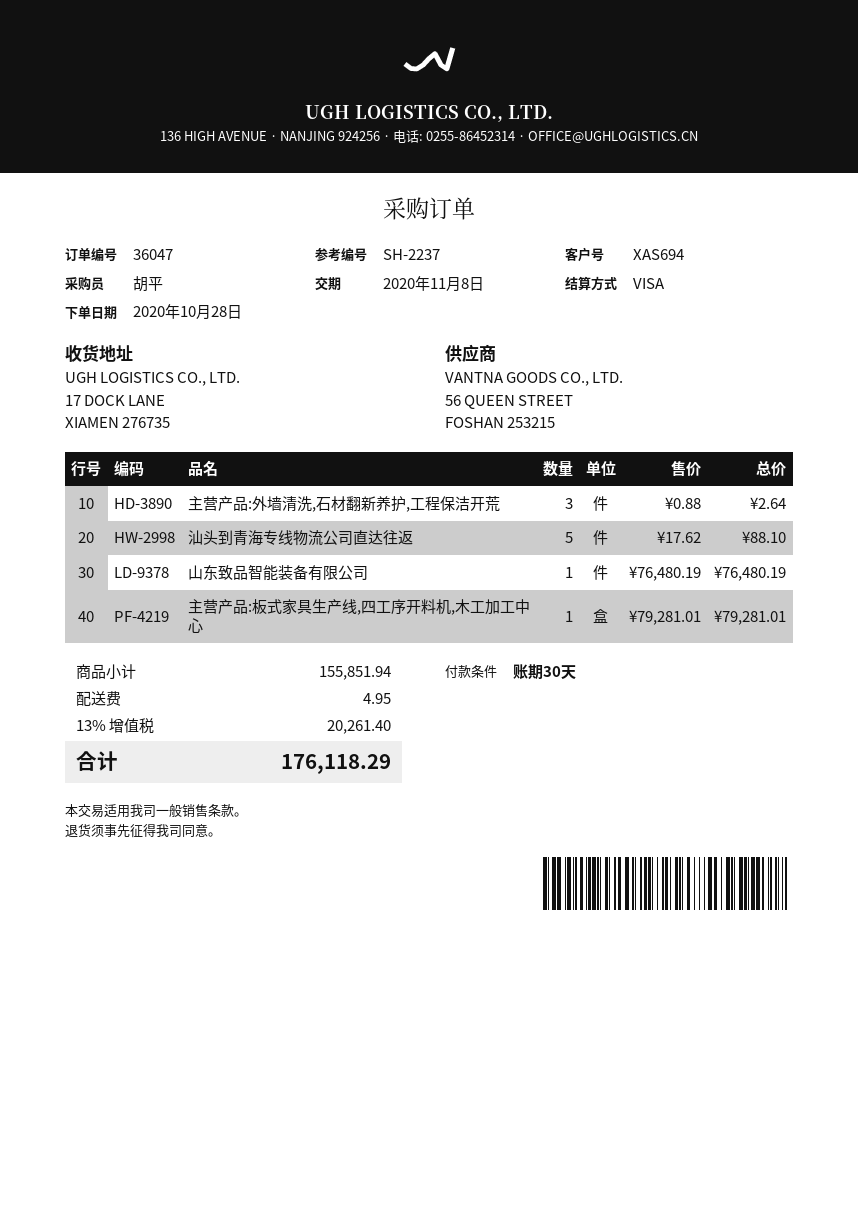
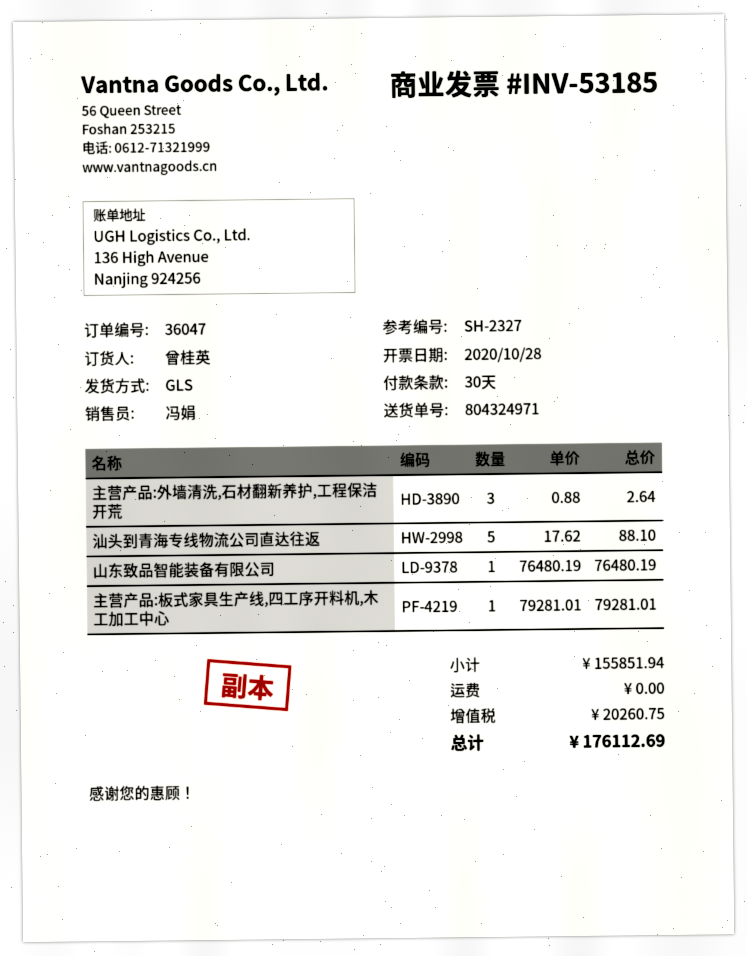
reference: SH-2237 -> SH-2327
ordered by: 胡平 -> 曾桂英
shipping: 4.95 -> 0.00
tax: 20261.40 -> 20260.75
total: 176118.29 -> 176112.69

